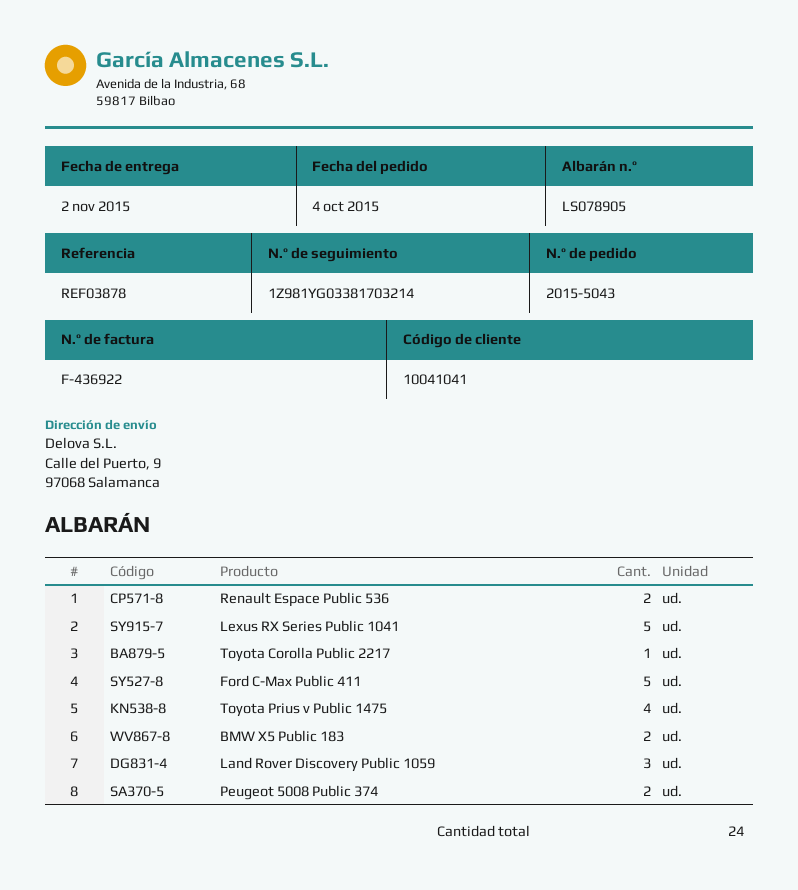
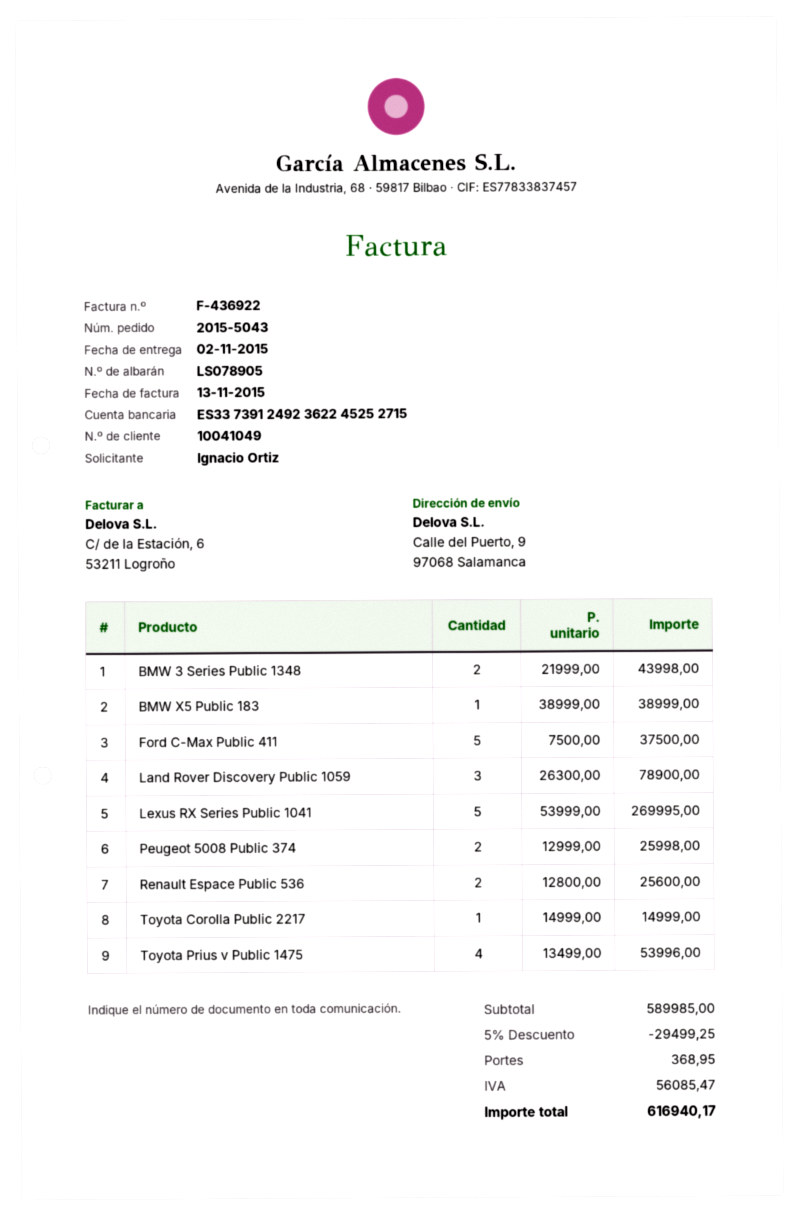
customer number: 10041041 -> 10041049
BMW X5 Public 183: 2 -> 1
BMW 3 Series Public 1348: none -> 2

